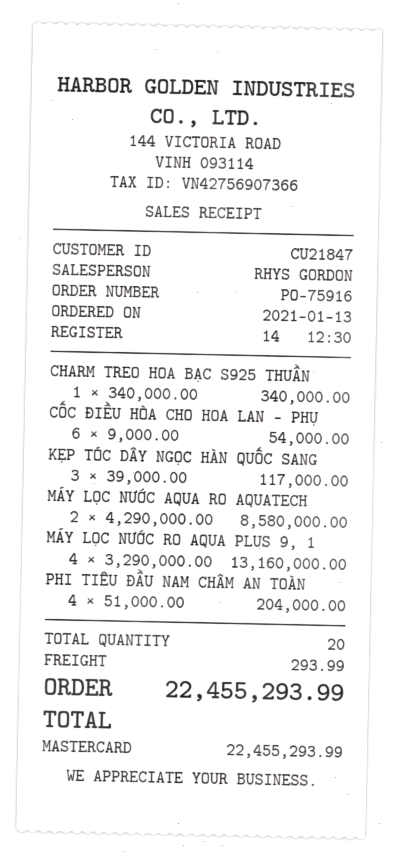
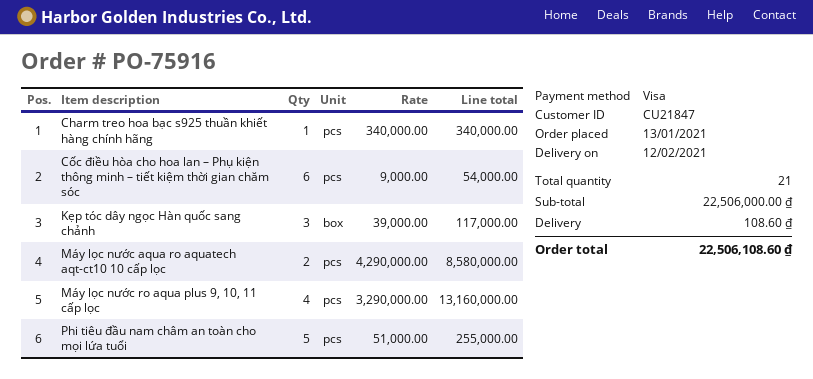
payment method: Mastercard -> Visa
PHI TIÊU ĐẦU NAM CHÂM AN TOÀN: 4 x 51000.00 = 204000.00 -> 5 x 51000.00 = 255000.00
total quantity: 20 -> 21
shipping: 293.99 -> 108.60
total: 22455293.99 -> 22506108.60

